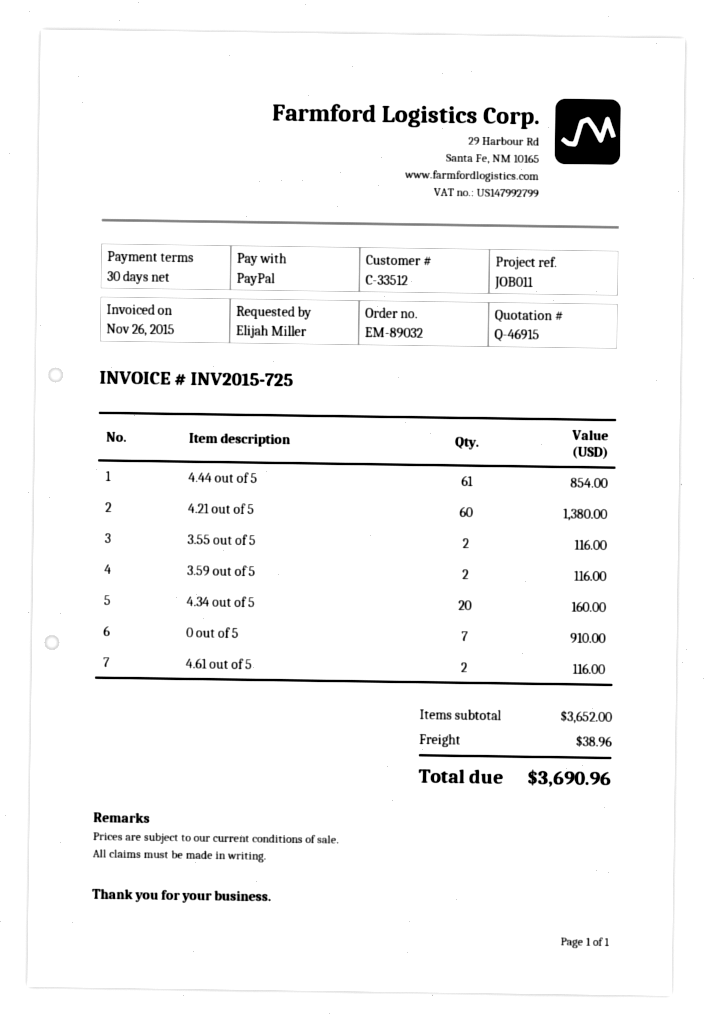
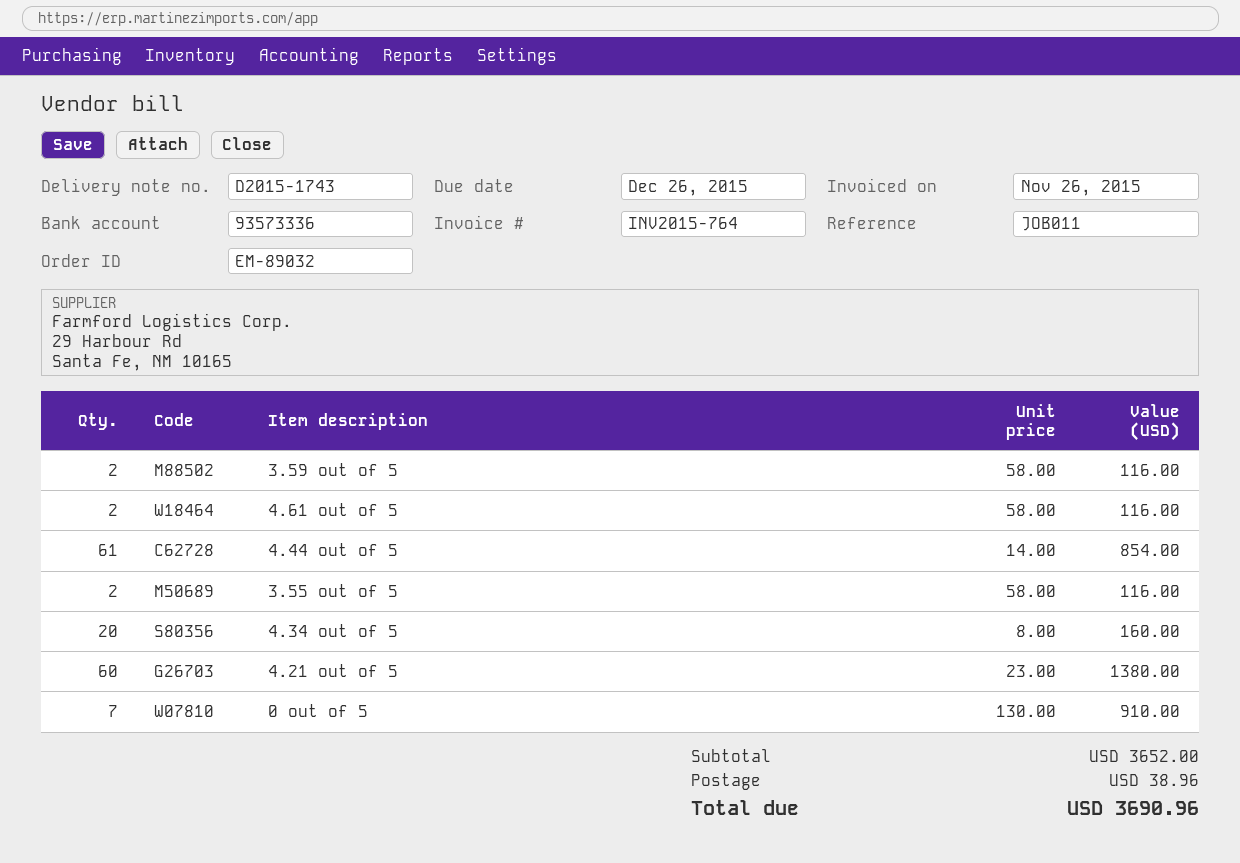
invoice number: INV2015-725 -> INV2015-764

